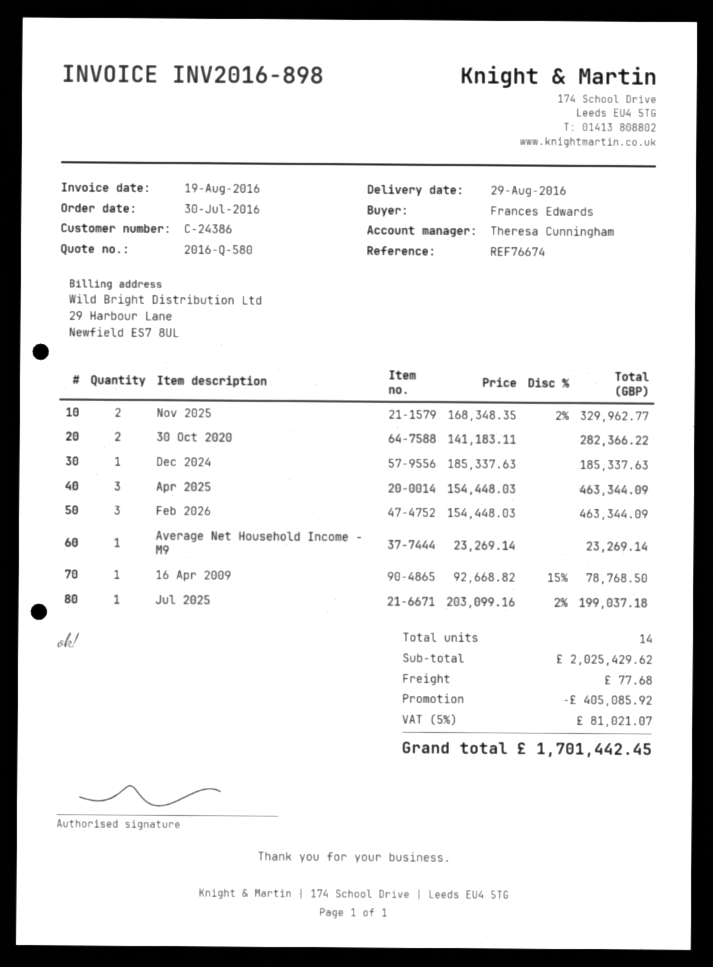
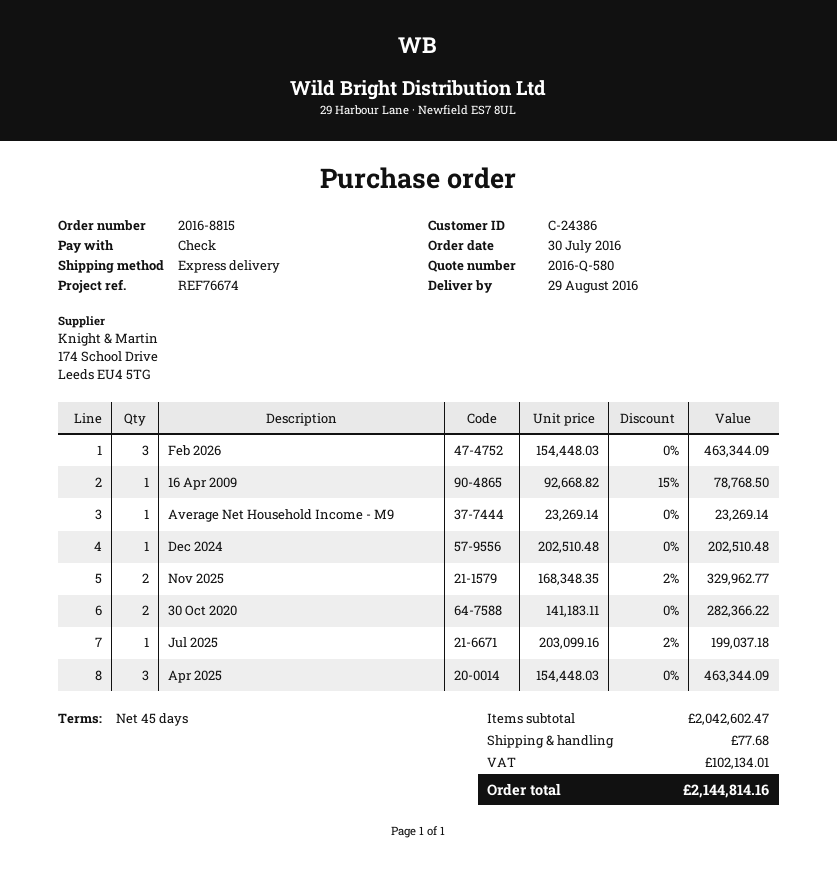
Dec 2024: 1 x 185337.63 = 185337.63 -> 1 x 202510.48 = 202510.48
subtotal: 2025429.62 -> 2042602.47
discount: 405085.92 -> none
tax: 81021.07 -> 102134.01
total: 1701442.45 -> 2144814.16

